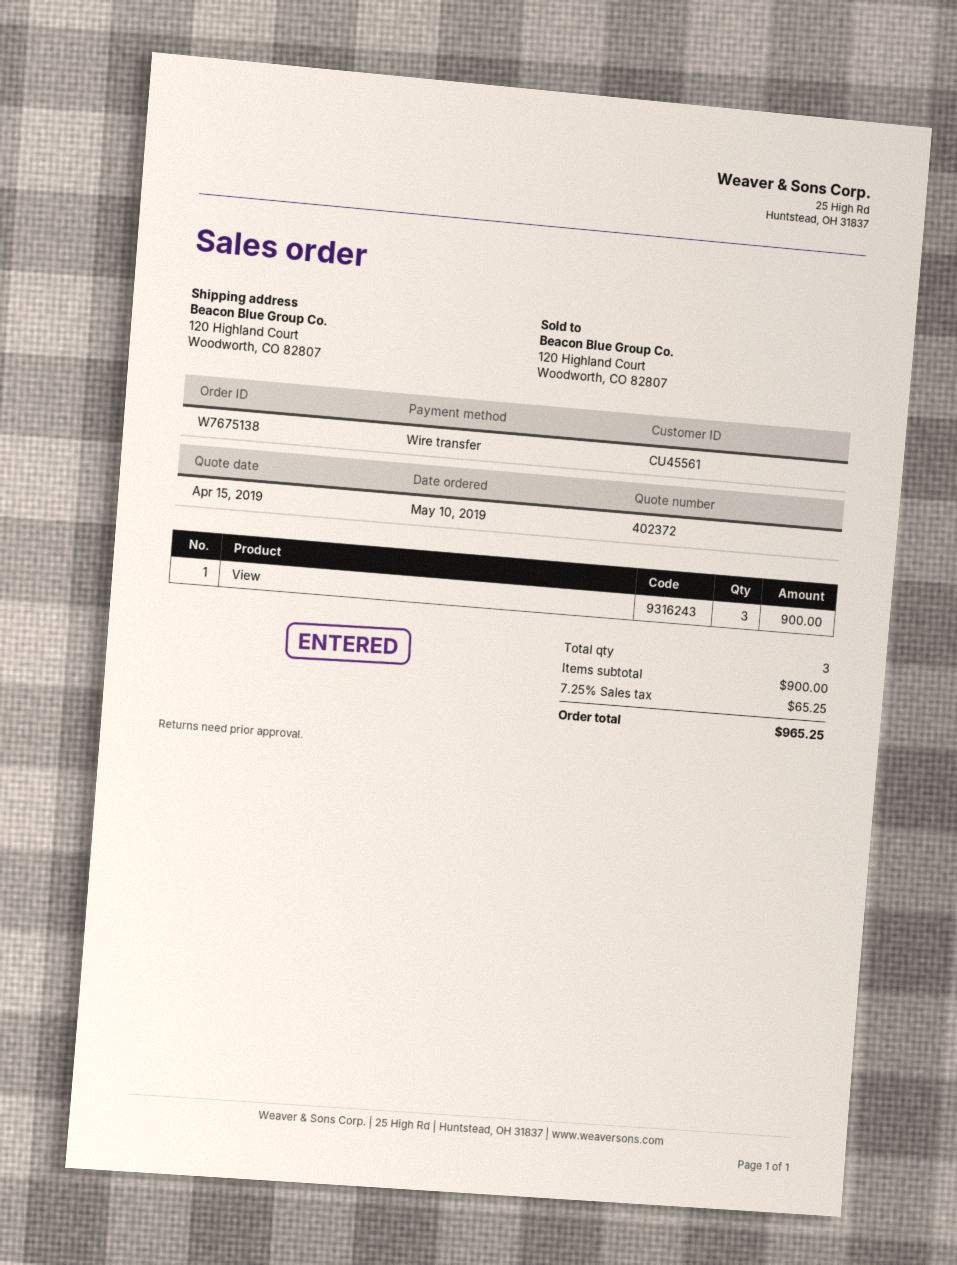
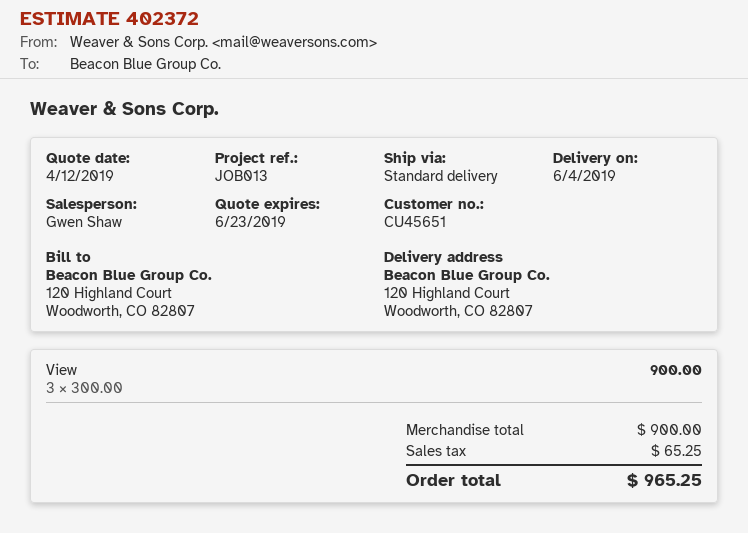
quote date: 2019-04-15 -> 2019-04-12
customer number: CU45561 -> CU45651

